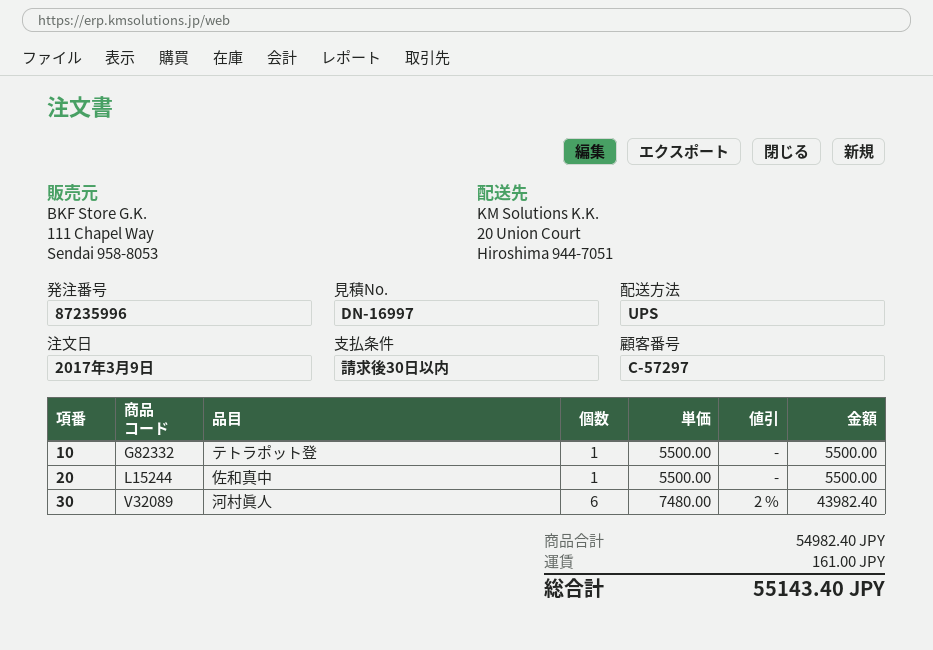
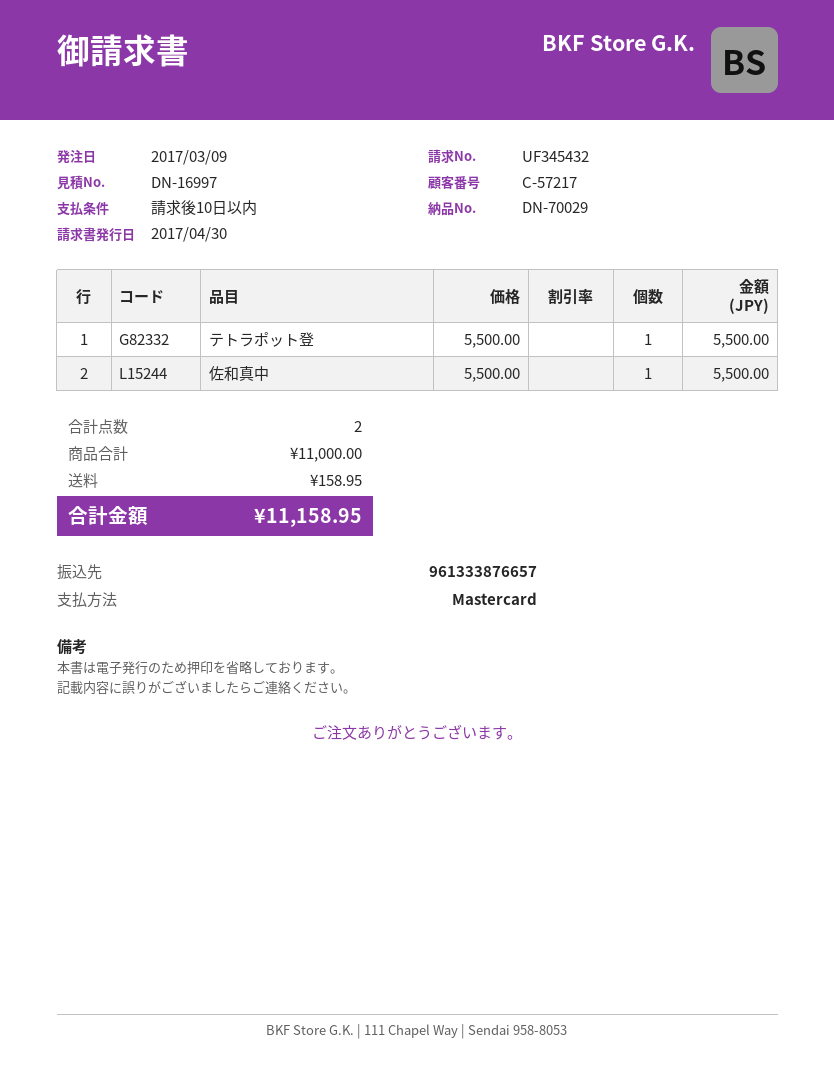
payment terms: 30 days -> 10 days
customer number: C-57297 -> C-57217
河村眞人: 6 x 7480.00 - 2% = 43982.40 -> none
subtotal: 54982.40 -> 11000.00
shipping: 161.00 -> 158.95
total: 55143.40 -> 11158.95

